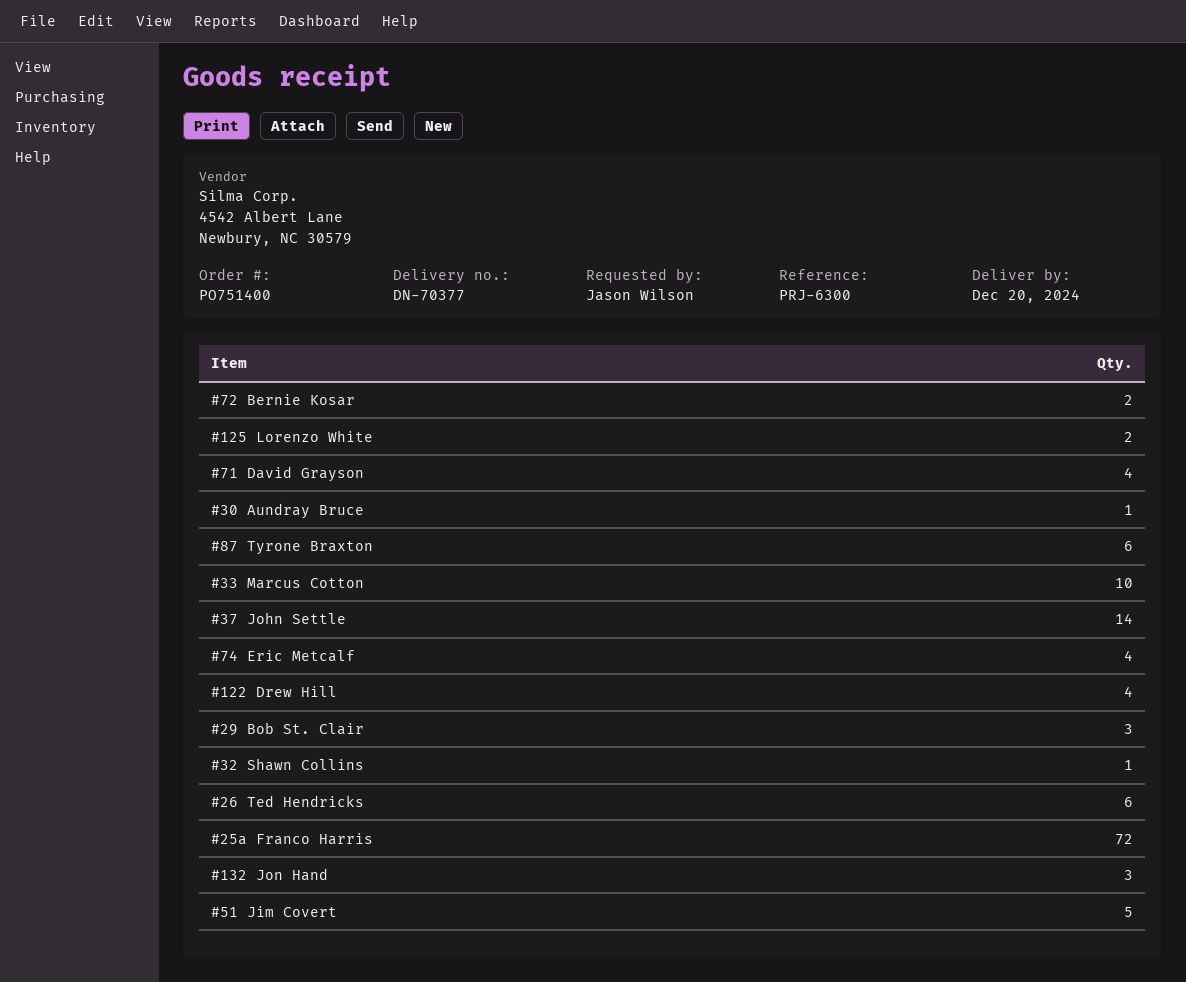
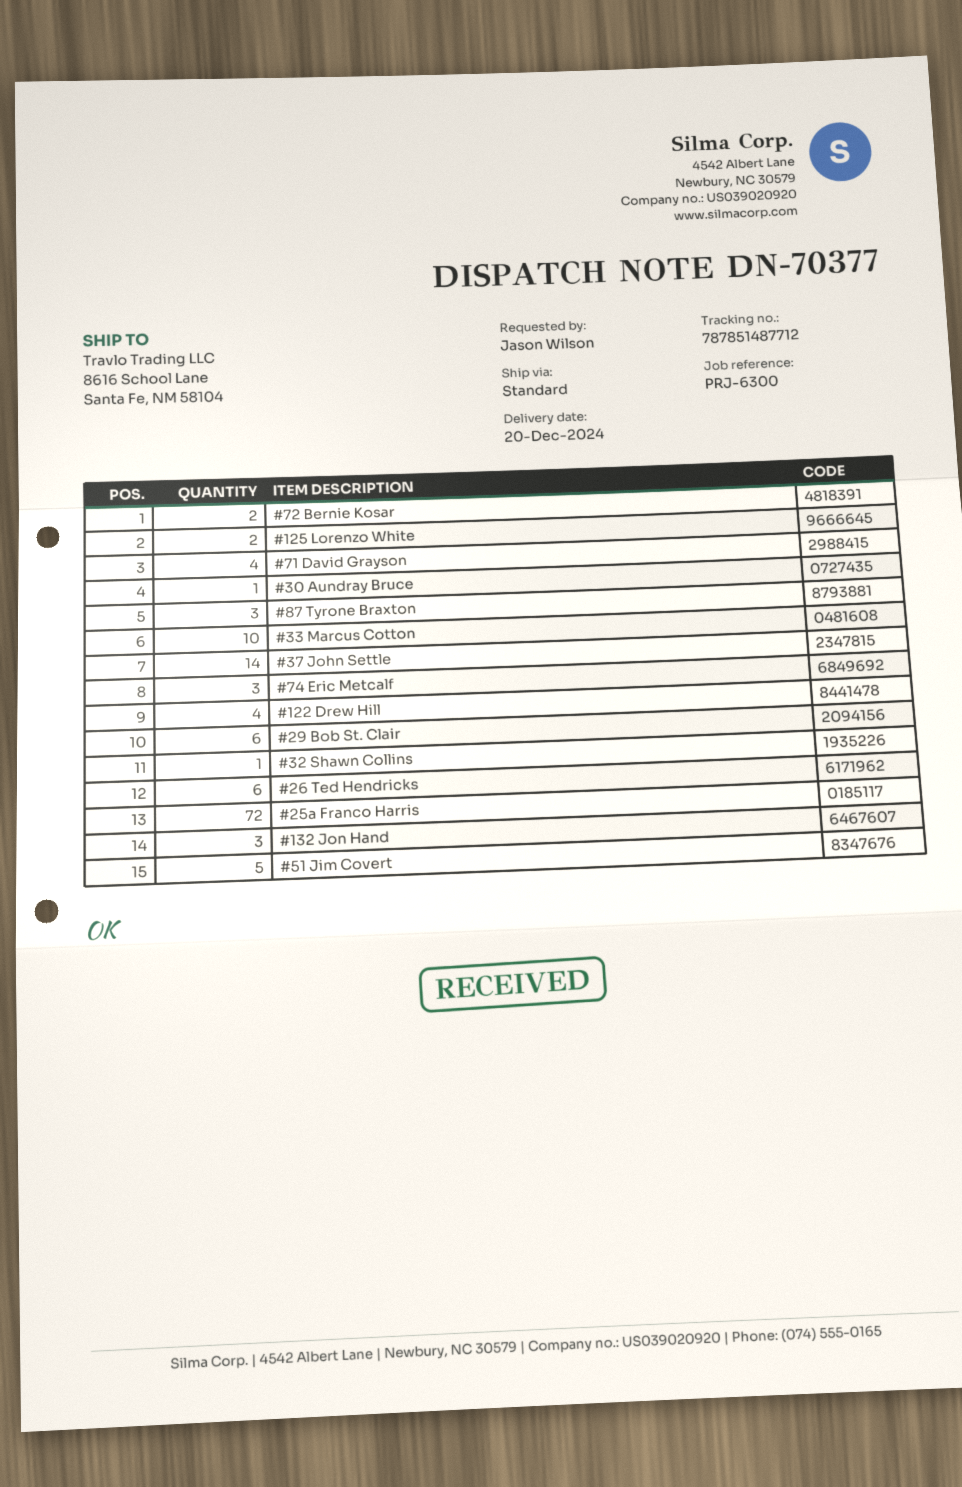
#87 Tyrone Braxton: 6 -> 3
#74 Eric Metcalf: 4 -> 3
#29 Bob St. Clair: 3 -> 6

